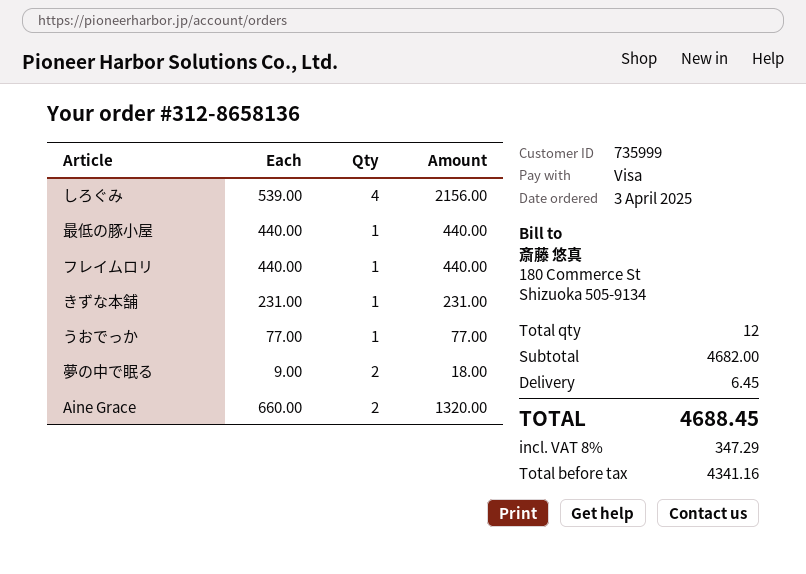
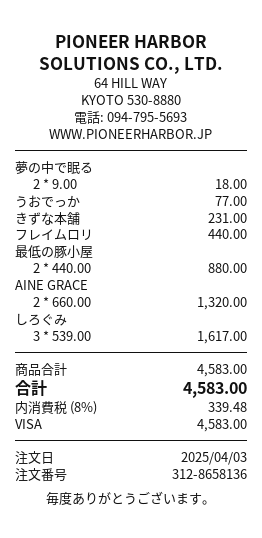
しろぐみ: 4 x 539.00 = 2156.00 -> 3 x 539.00 = 1617.00
最低の豚小屋: 1 x 440.00 = 440.00 -> 2 x 440.00 = 880.00
subtotal: 4682.00 -> 4583.00
shipping: 6.45 -> none
tax: 8% = 347.29 -> 8% = 339.48
total: 4688.45 -> 4583.00

